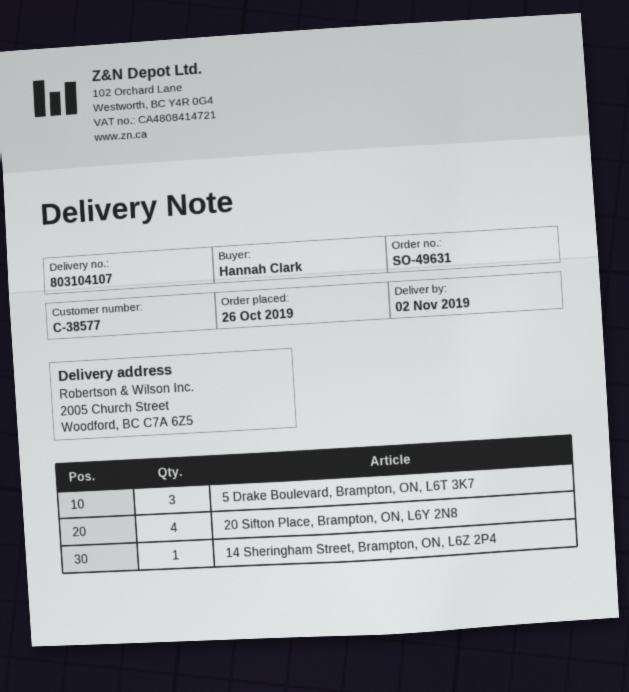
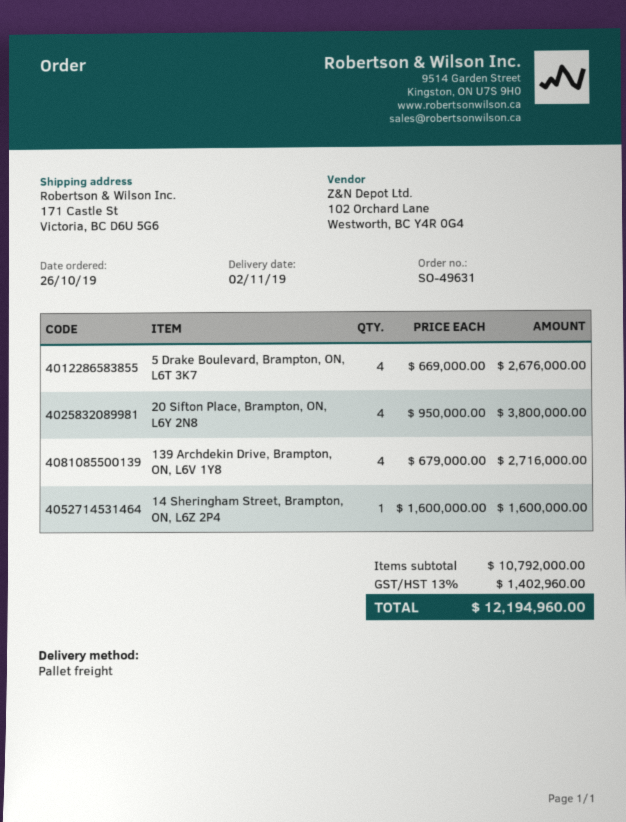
ship to: 2005 Church Street, Woodford, BC C7A 6Z5 -> 171 Castle St, Victoria, BC D6U 5G6
5 Drake Boulevard, Brampton, ON, L6T 3K7: 3 -> 4
139 Archdekin Drive, Brampton, ON, L6V 1Y8: none -> 4

